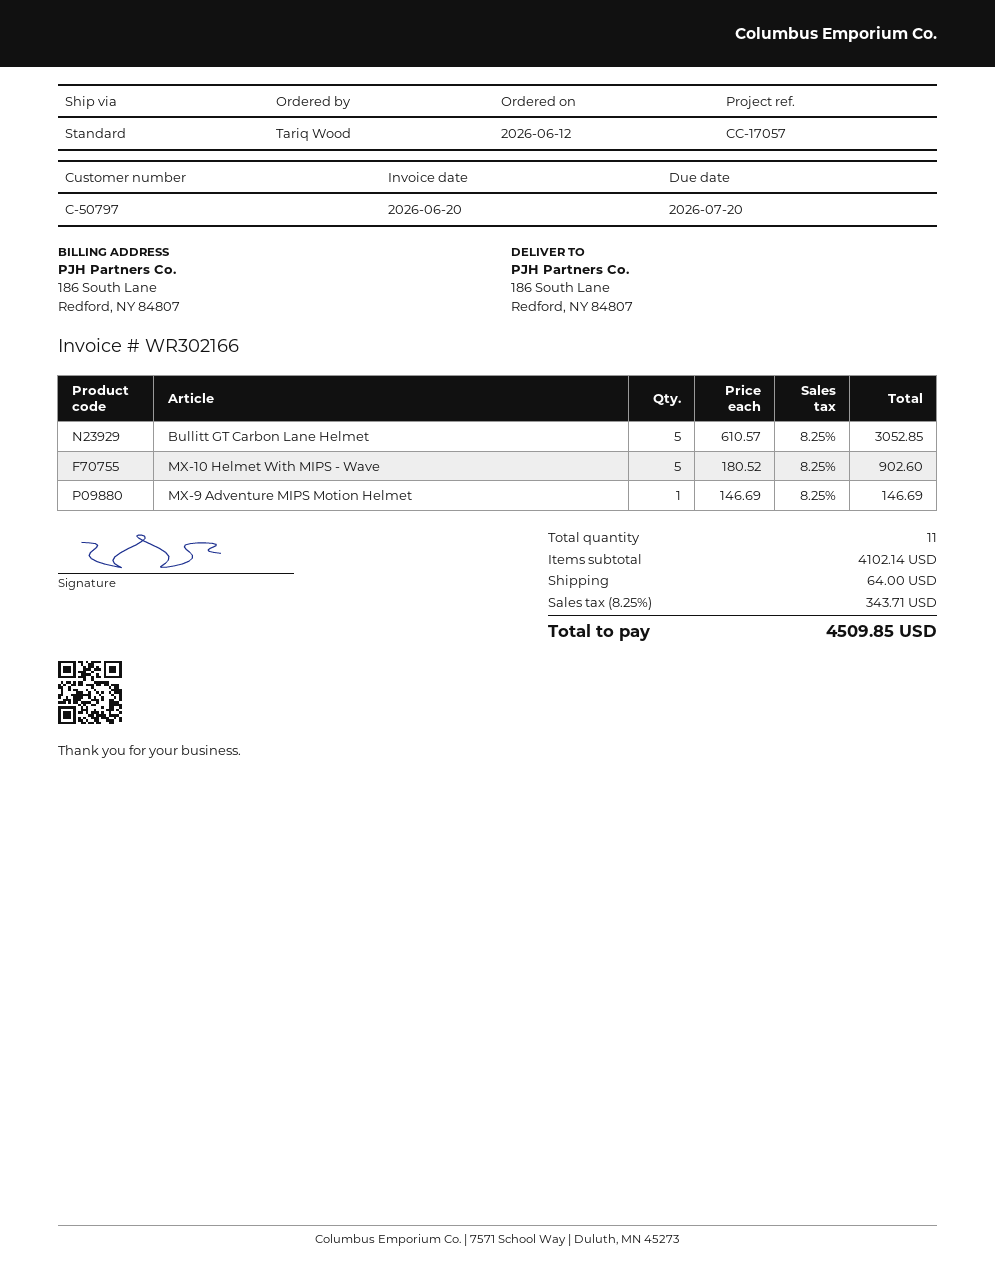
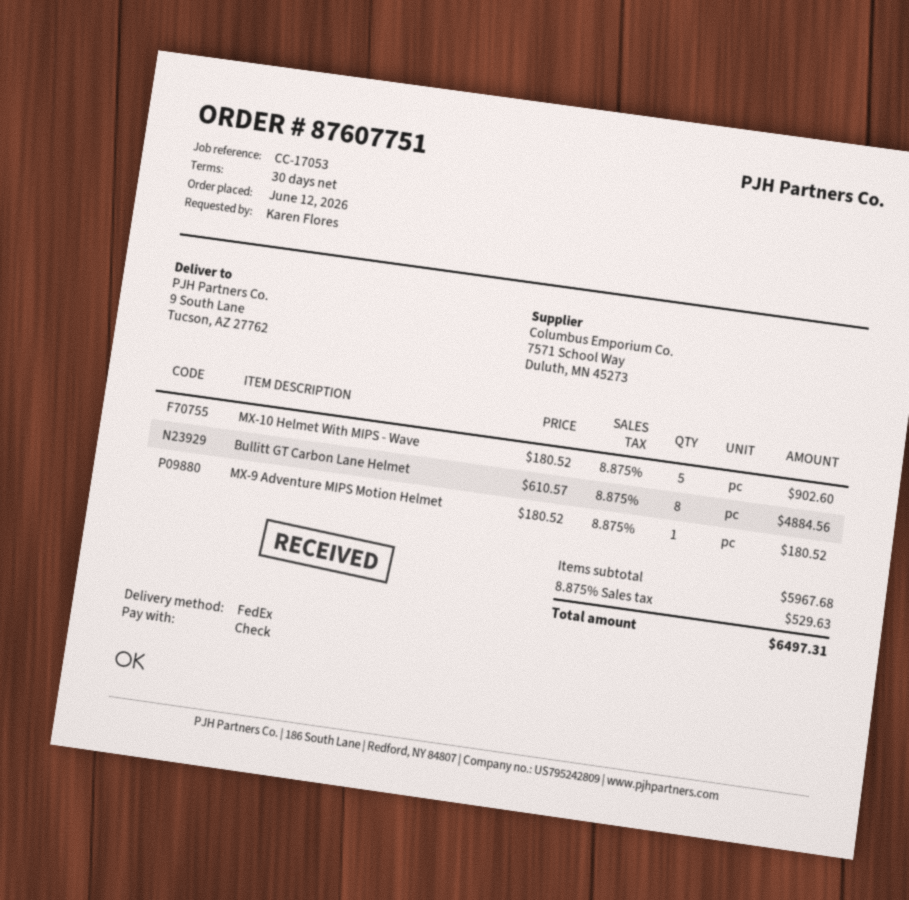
reference: CC-17057 -> CC-17053
ordered by: Tariq Wood -> Karen Flores
shipping method: standard -> FedEx
ship to: 186 South Lane, Redford, NY 84807 -> 9 South Lane, Tucson, AZ 27762
Bullitt GT Carbon Lane Helmet: 5 x 610.57 = 3052.85 -> 8 x 610.57 = 4884.56
MX-9 Adventure MIPS Motion Helmet: 1 x 146.69 = 146.69 -> 1 x 180.52 = 180.52
subtotal: 4102.14 -> 5967.68
shipping: 64.00 -> none
tax: 8.25% = 343.71 -> 8.875% = 529.63
total: 4509.85 -> 6497.31

